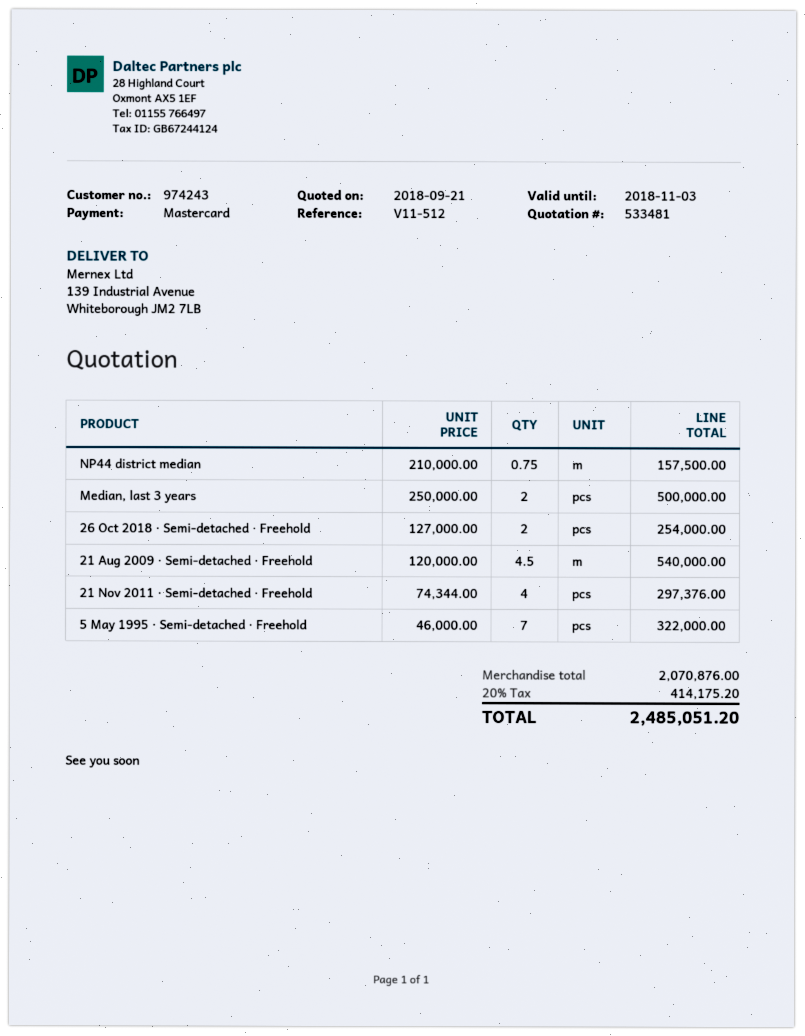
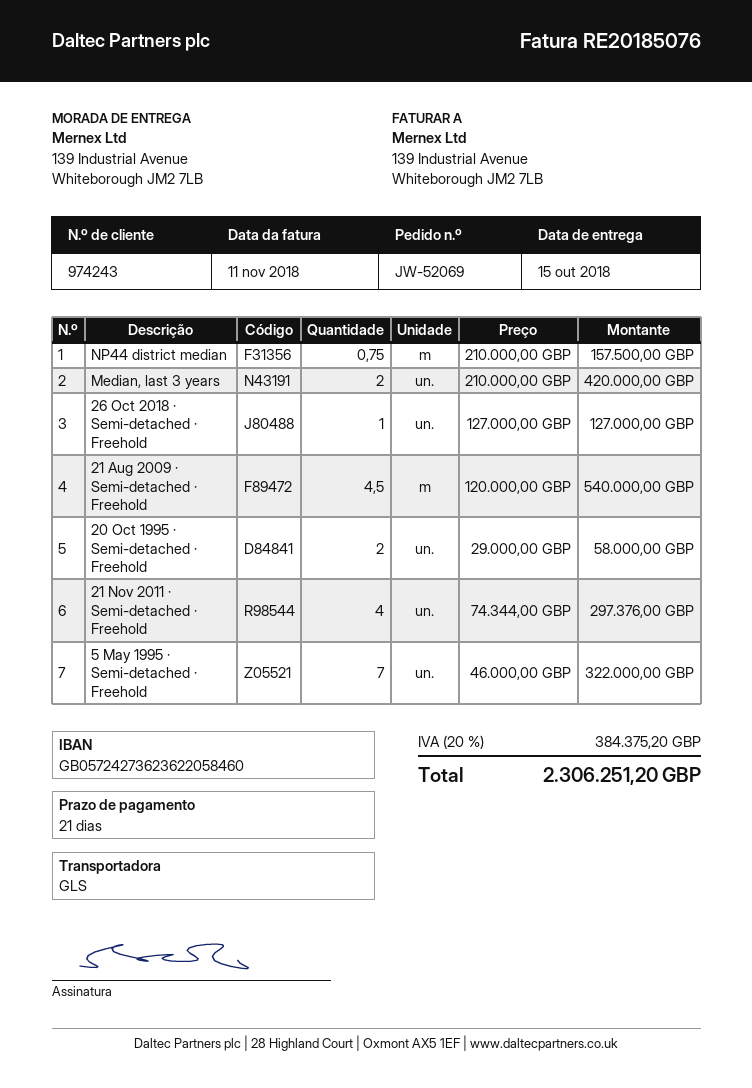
Median, last 3 years: 2 x 250000.00 = 500000.00 -> 2 x 210000.00 = 420000.00
26 Oct 2018 · Semi-detached · Freehold: 2 x 127000.00 = 254000.00 -> 1 x 127000.00 = 127000.00
20 Oct 1995 · Semi-detached · Freehold: none -> 2 x 29000.00 = 58000.00
tax: 20% = 414175.20 -> 20% = 384375.20
total: 2485051.20 -> 2306251.20

